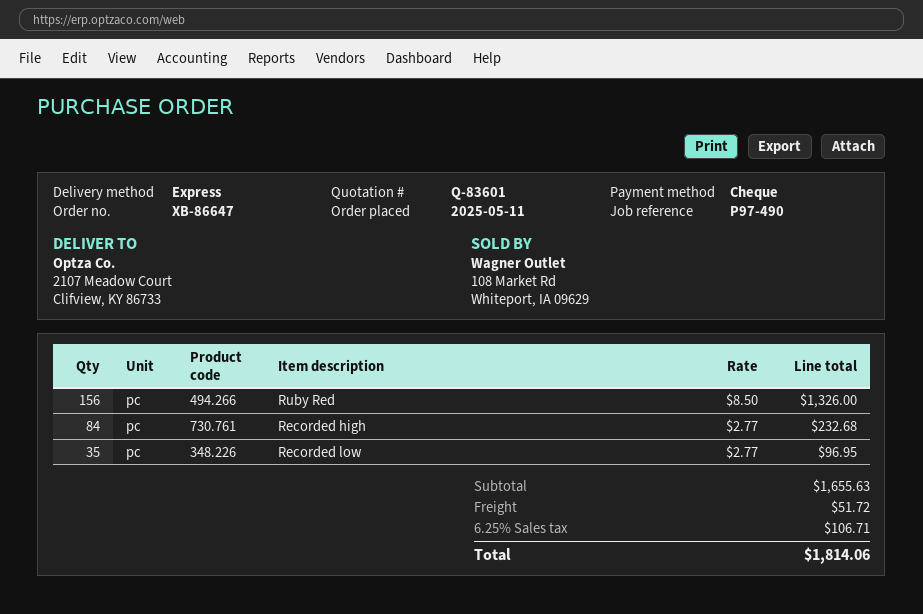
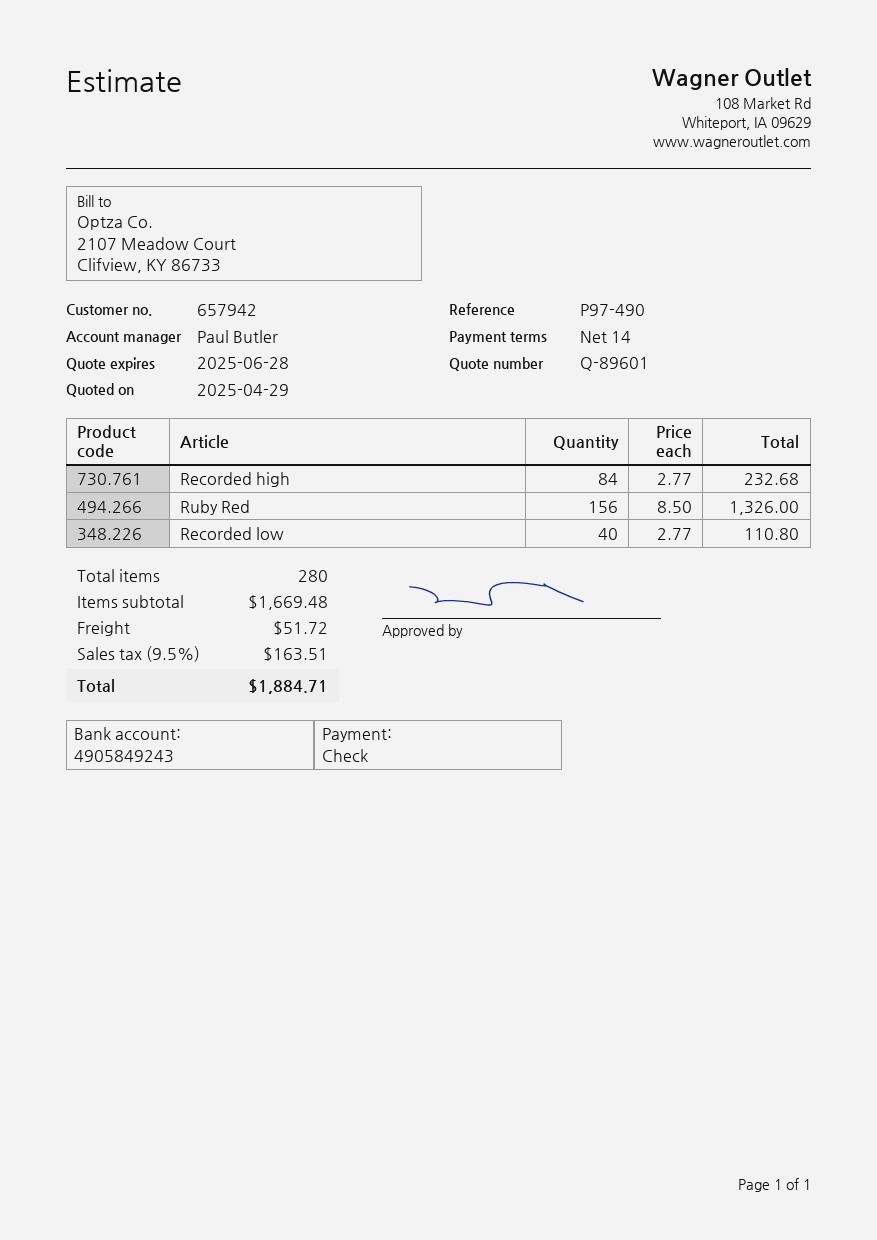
quote number: Q-83601 -> Q-89601
Recorded low: 35 x 2.77 = 96.95 -> 40 x 2.77 = 110.80
subtotal: 1655.63 -> 1669.48
tax: 6.25% = 106.71 -> 9.5% = 163.51
total: 1814.06 -> 1884.71

